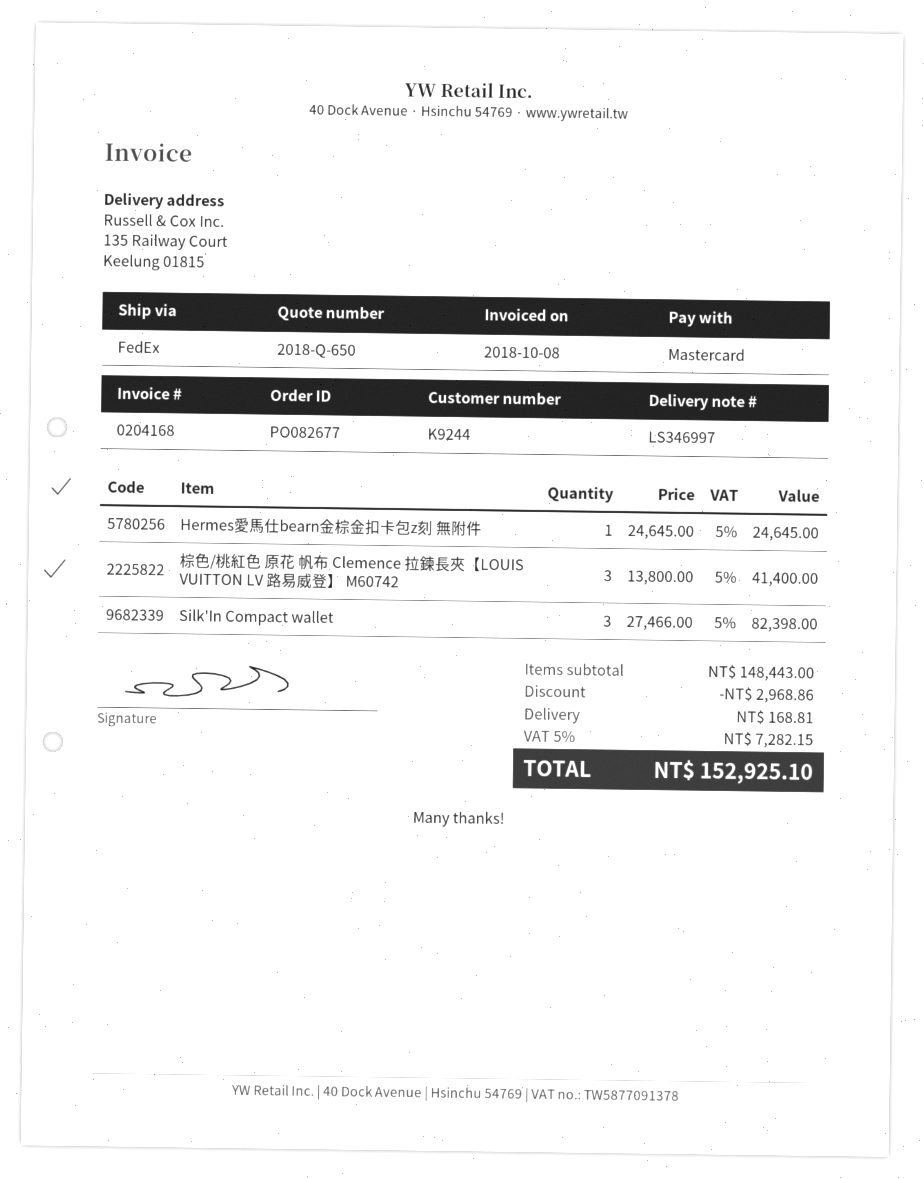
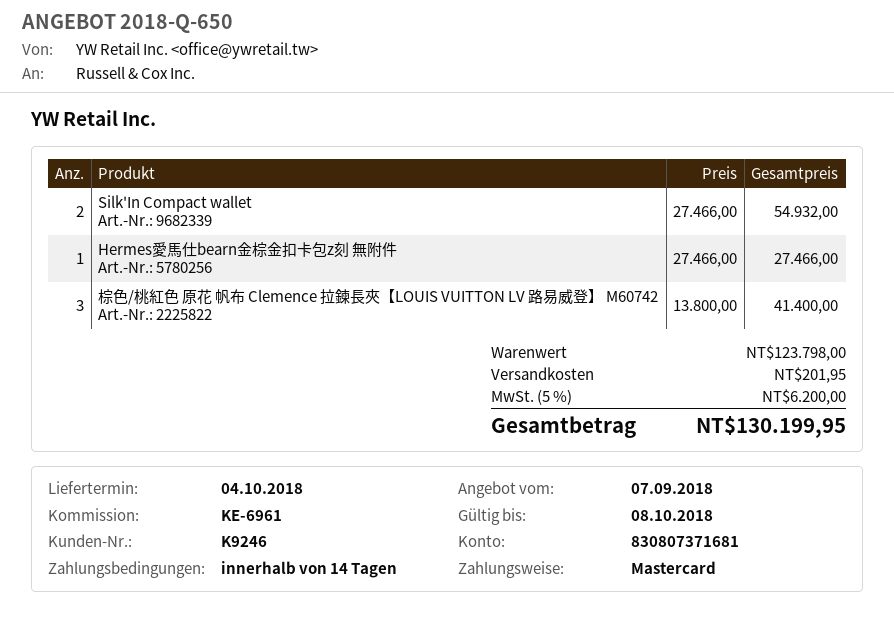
customer number: K9244 -> K9246
Hermes愛馬仕bearn金棕金扣卡包z刻 無附件: 1 x 24645.00 = 24645.00 -> 1 x 27466.00 = 27466.00
Silk'In Compact wallet: 3 x 27466.00 = 82398.00 -> 2 x 27466.00 = 54932.00
subtotal: 148443.00 -> 123798.00
discount: 2968.86 -> none
shipping: 168.81 -> 201.95
tax: 5% = 7282.15 -> 5% = 6200.00
total: 152925.10 -> 130199.95

